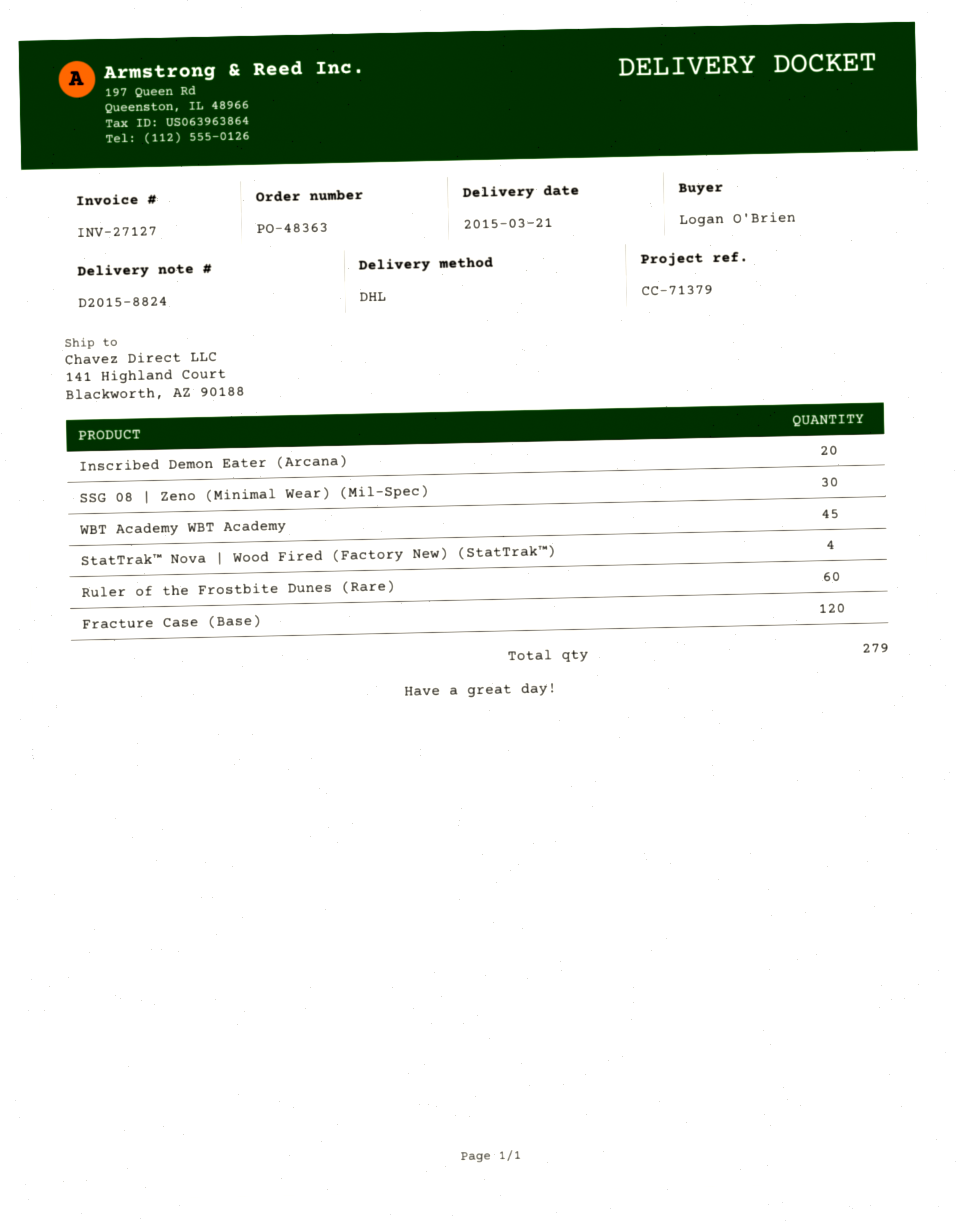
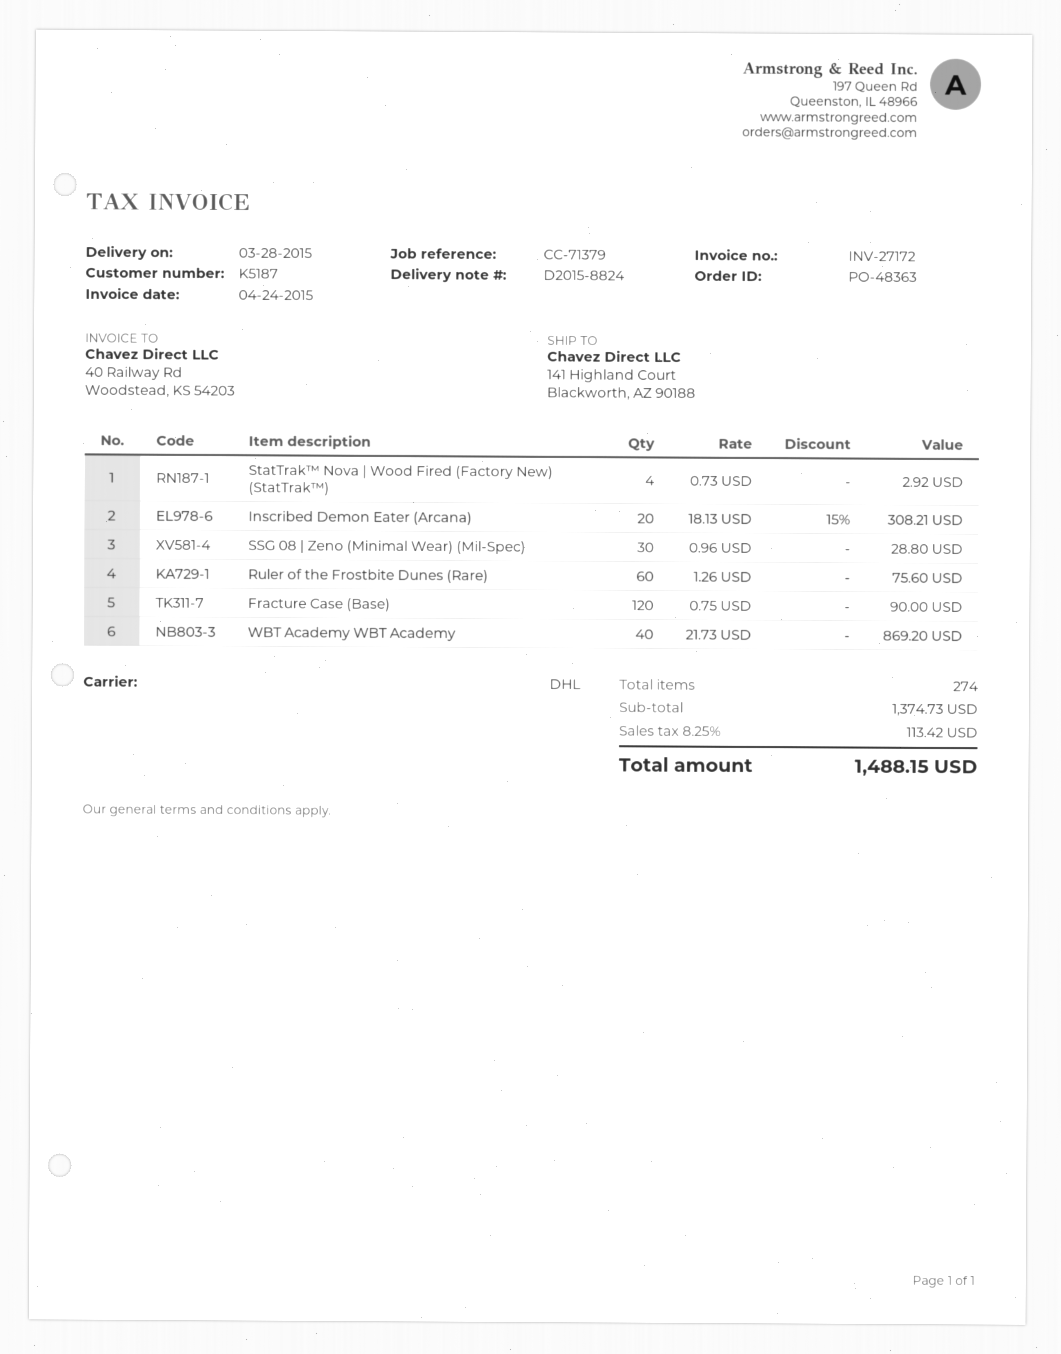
delivery date: 2015-03-21 -> 2015-03-28
invoice number: INV-27127 -> INV-27172
WBT Academy WBT Academy: 45 -> 40
total quantity: 279 -> 274

